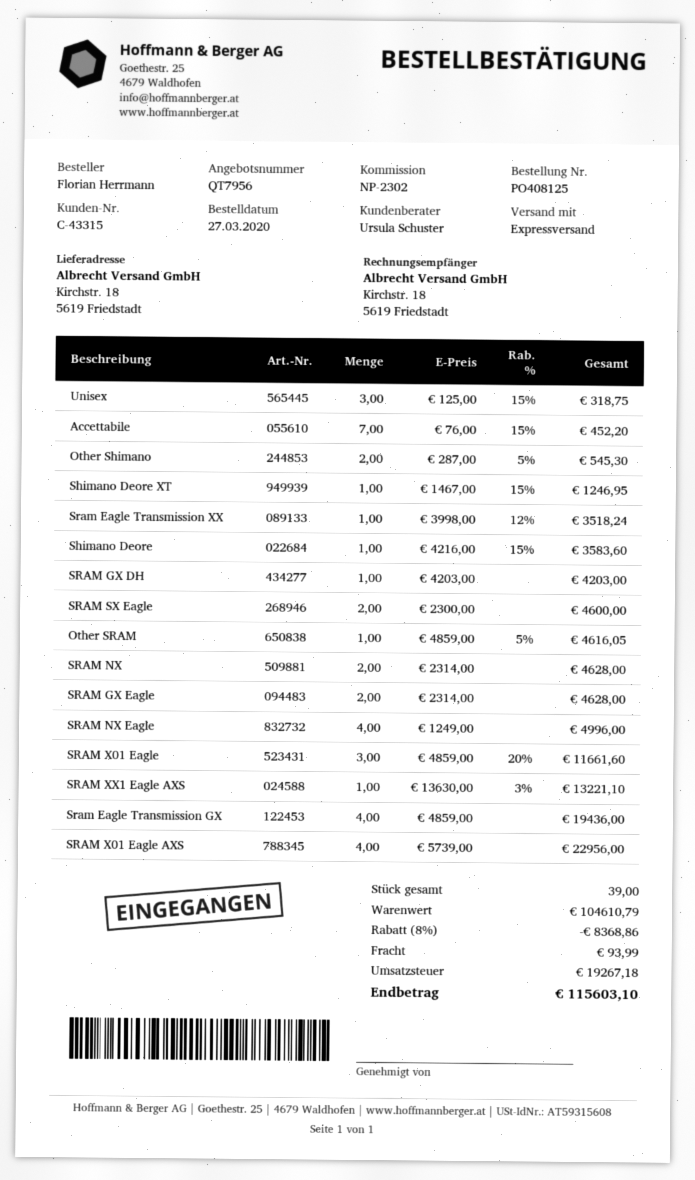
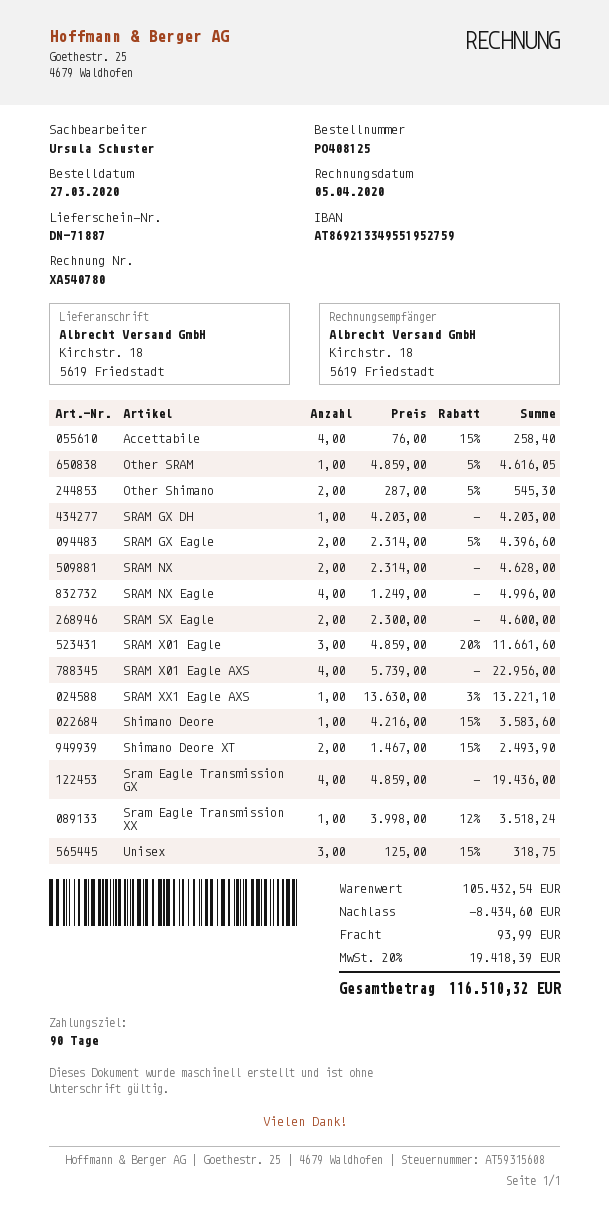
Accettabile: 7 x 76.00 - 15% = 452.20 -> 4 x 76.00 - 15% = 258.40
Shimano Deore XT: 1 x 1467.00 - 15% = 1246.95 -> 2 x 1467.00 - 15% = 2493.90
SRAM GX Eagle: 2 x 2314.00 = 4628.00 -> 2 x 2314.00 - 5% = 4396.60
subtotal: 104610.79 -> 105432.54
discount: 8368.86 -> 8434.60
tax: 19267.18 -> 19418.39
total: 115603.10 -> 116510.32

